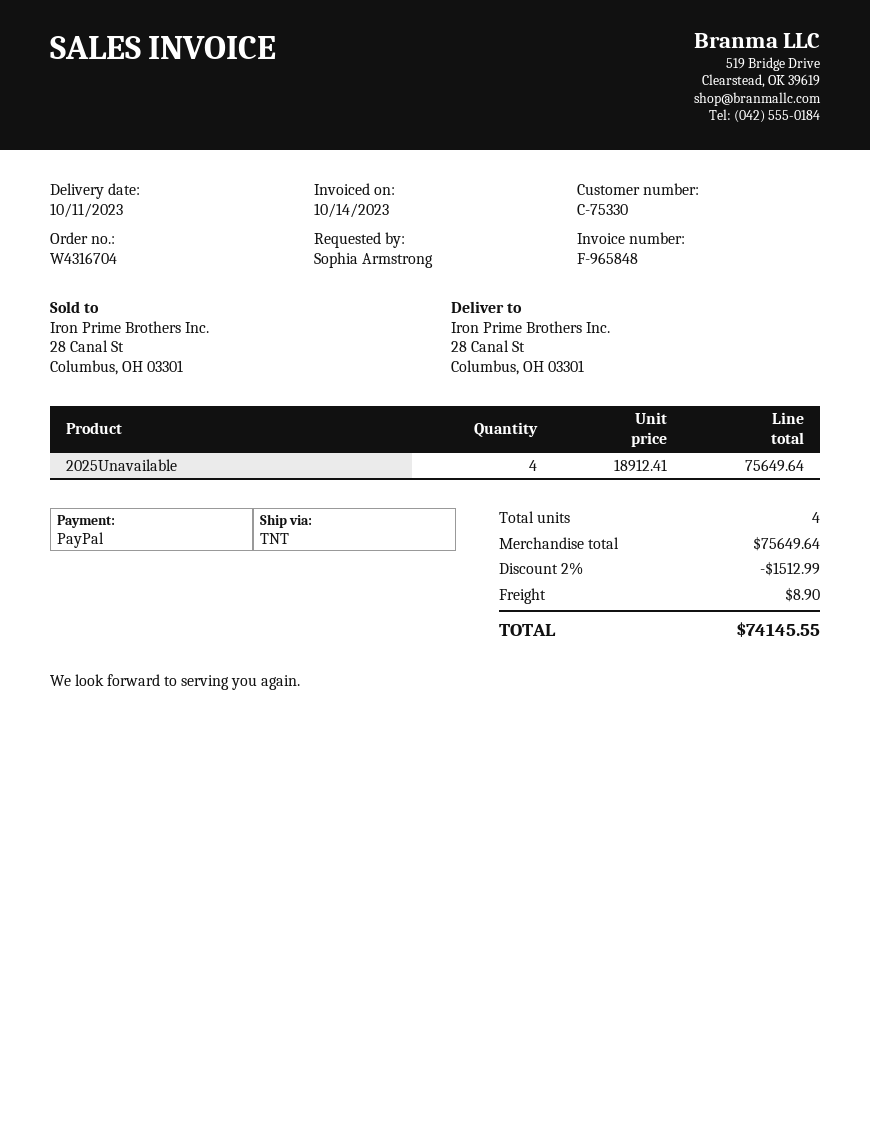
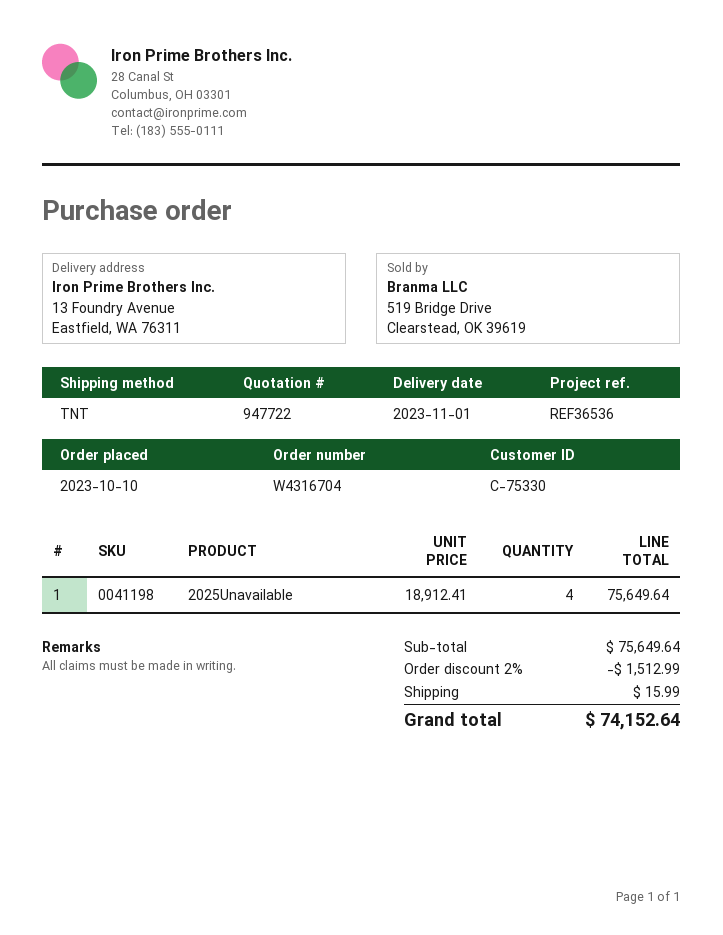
delivery date: 2023-10-11 -> 2023-11-01
ship to: 28 Canal St, Columbus, OH 03301 -> 13 Foundry Avenue, Eastfield, WA 76311
shipping: 8.90 -> 15.99
total: 74145.55 -> 74152.64

